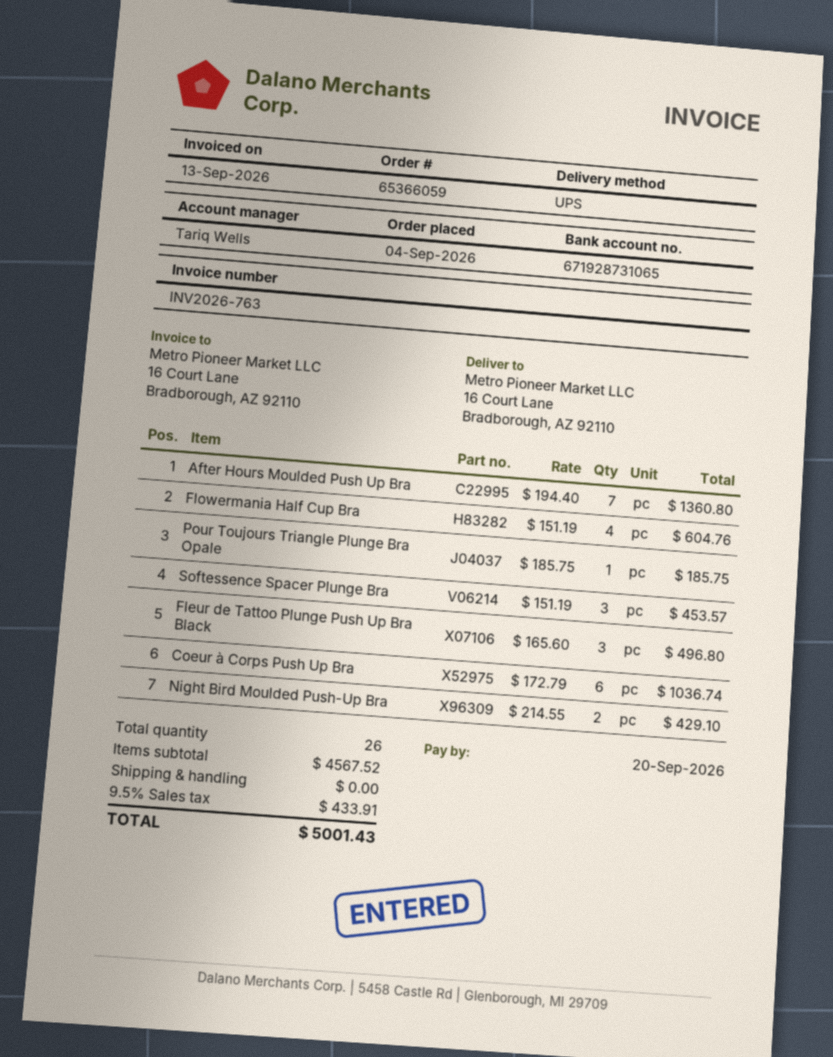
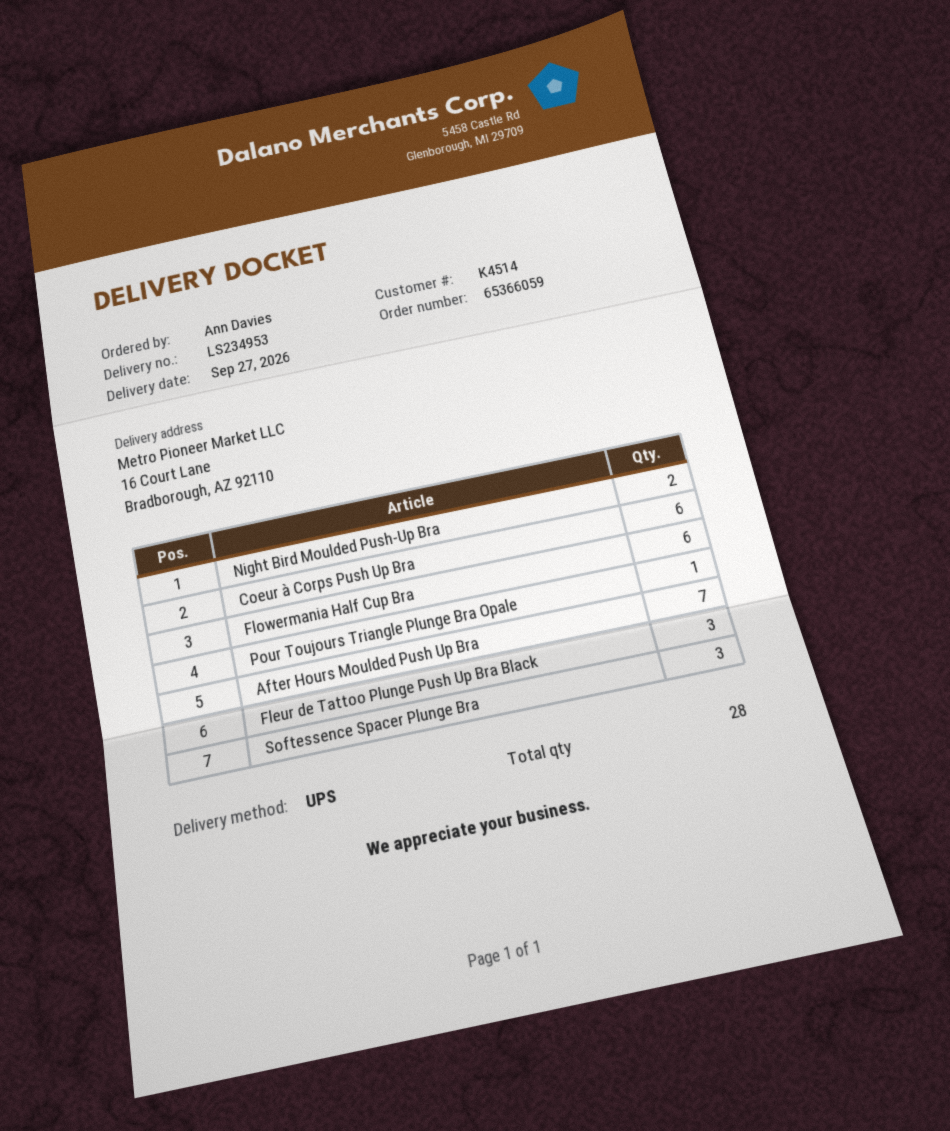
Flowermania Half Cup Bra: 4 -> 6
total quantity: 26 -> 28

